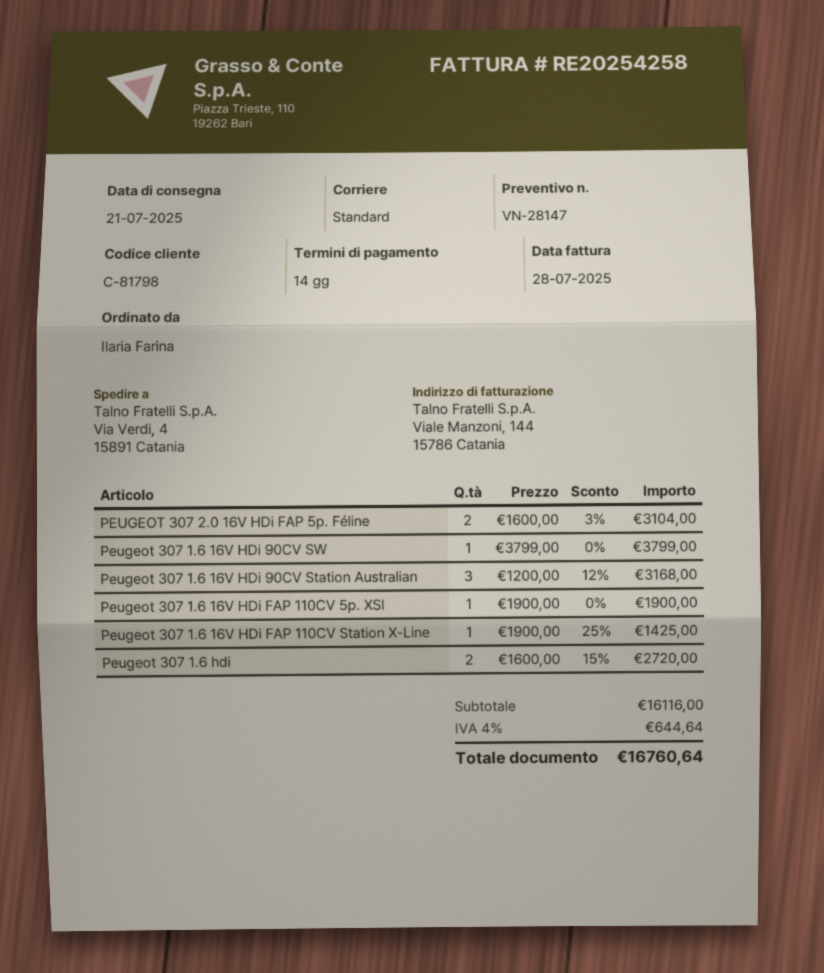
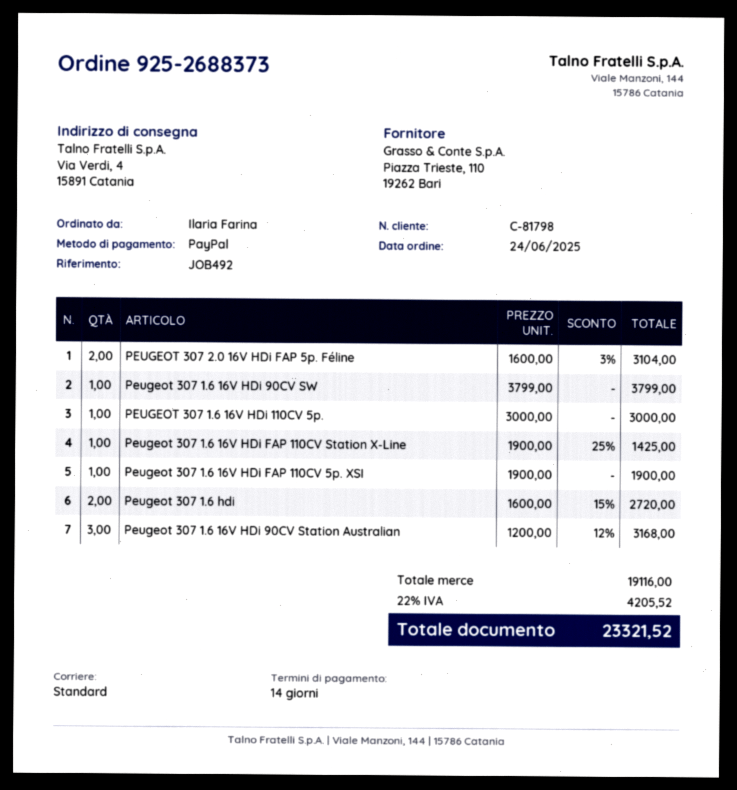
PEUGEOT 307 1.6 16V HDi 110CV 5p.: none -> 1 x 3000.00 = 3000.00
subtotal: 16116.00 -> 19116.00
tax: 4% = 644.64 -> 22% = 4205.52
total: 16760.64 -> 23321.52

